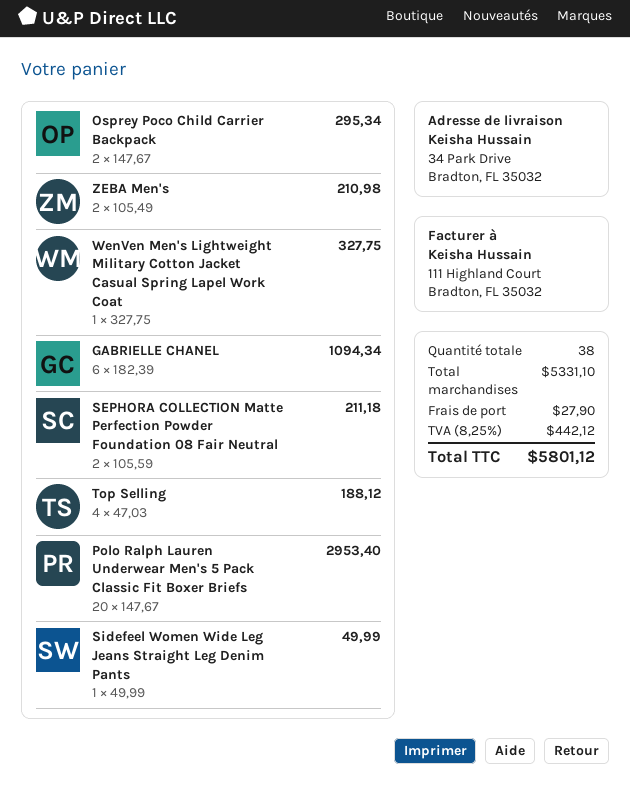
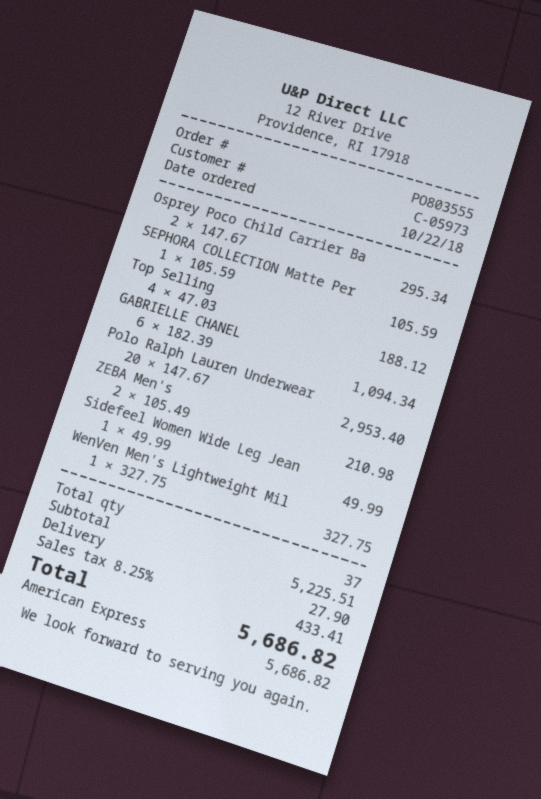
SEPHORA COLLECTION Matte Perfection Powder Foundation 08 Fair Neutral: 2 x 105.59 = 211.18 -> 1 x 105.59 = 105.59
total quantity: 38 -> 37
subtotal: 5331.10 -> 5225.51
tax: 8.25% = 442.12 -> 8.25% = 433.41
total: 5801.12 -> 5686.82

